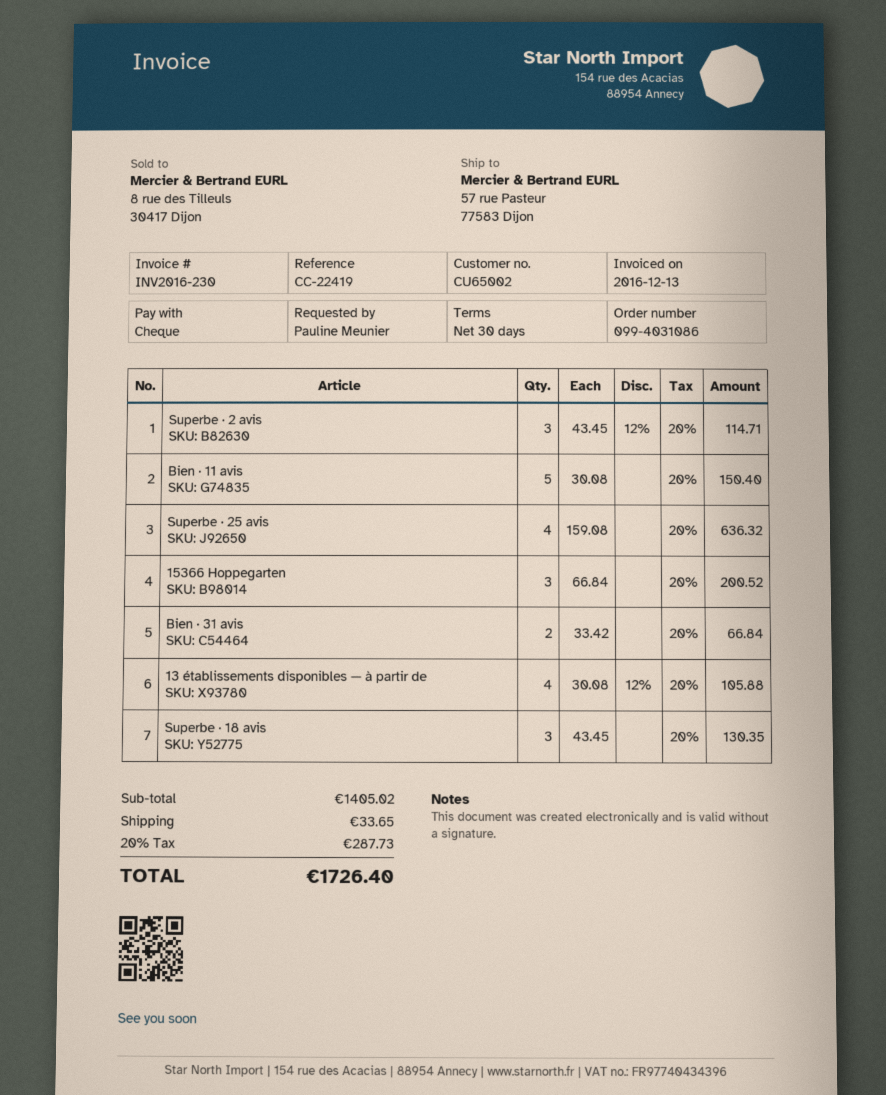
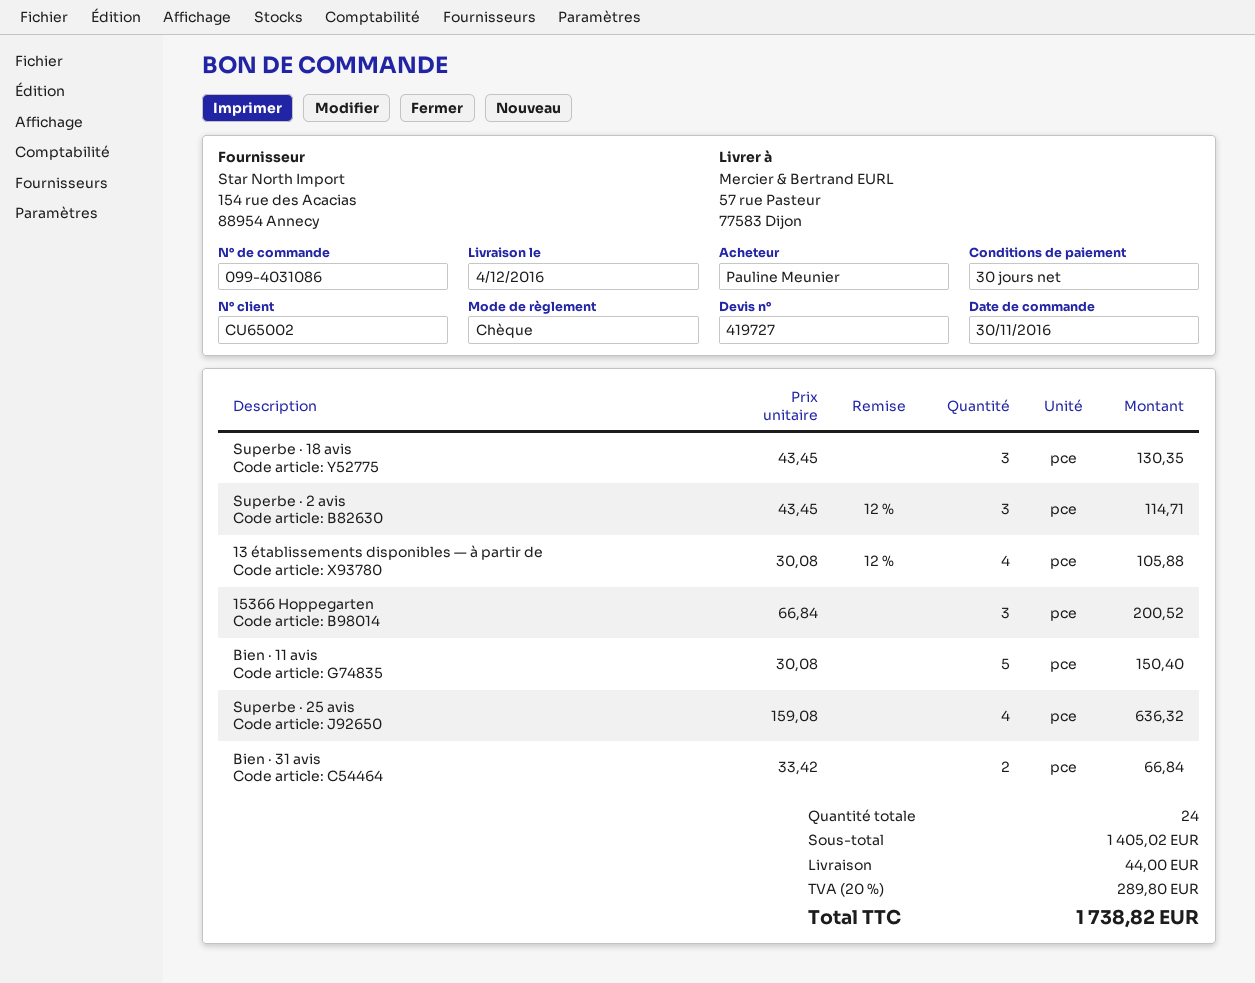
shipping: 33.65 -> 44.00
tax: 20% = 287.73 -> 20% = 289.80
total: 1726.40 -> 1738.82

